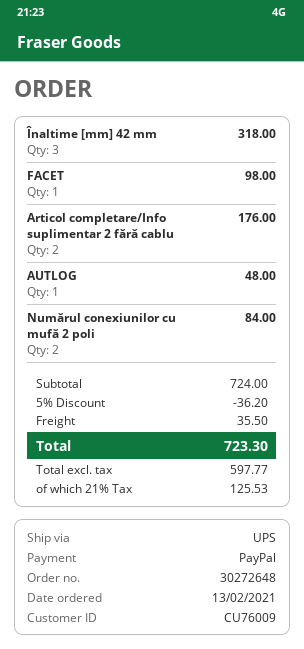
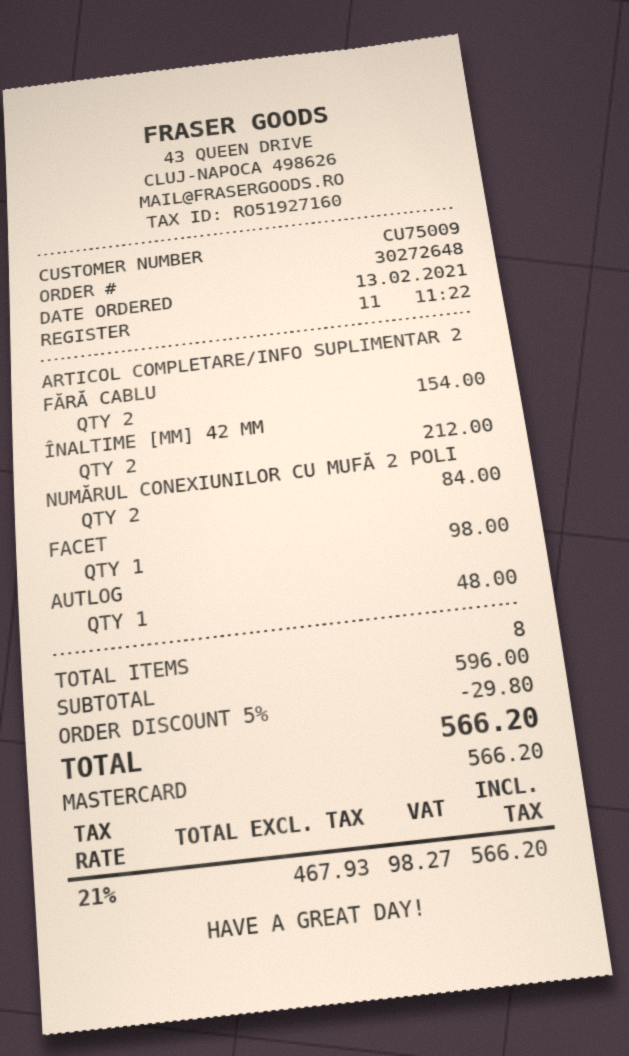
customer number: CU76009 -> CU75009
payment method: PayPal -> Mastercard
Înaltime [mm] 42 mm: 3 for 318.00 -> 2 for 212.00
Articol completare/Info suplimentar 2 fără cablu: 2 for 176.00 -> 2 for 154.00
subtotal: 724.00 -> 596.00
discount: 5% = 36.20 -> 5% = 29.80
shipping: 35.50 -> none
net: 597.77 -> 467.93
tax: 21% = 125.53 -> 21% = 98.27
total: 723.30 -> 566.20

